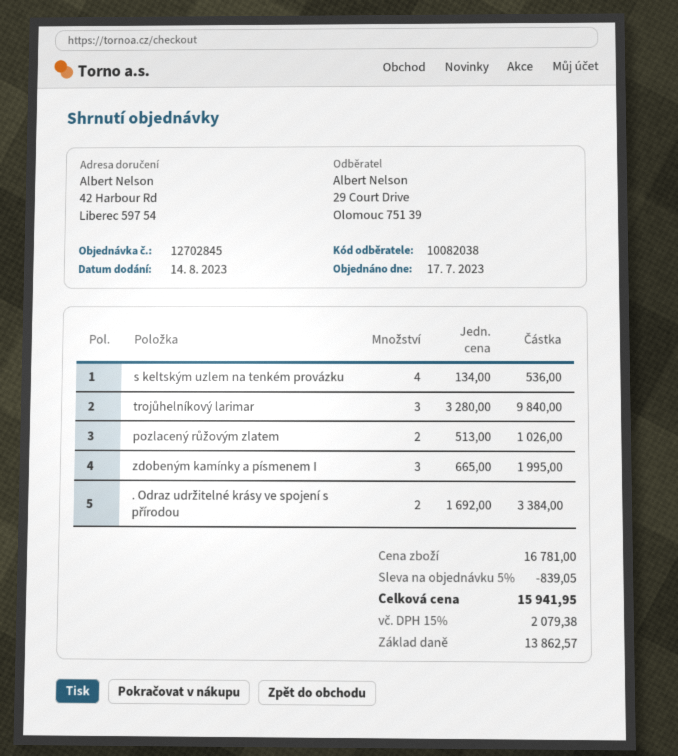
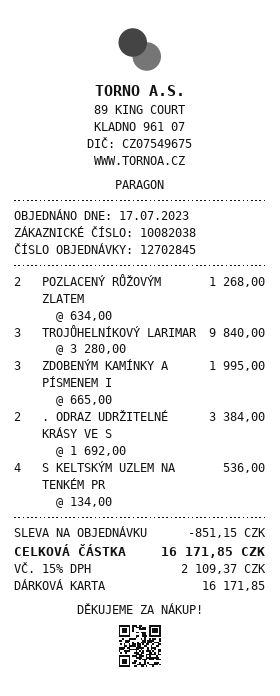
pozlacený růžovým zlatem: 2 x 513.00 = 1026.00 -> 2 x 634.00 = 1268.00
discount: 839.05 -> 851.15
tax: 15% = 2079.38 -> 15% = 2109.37
total: 15941.95 -> 16171.85

